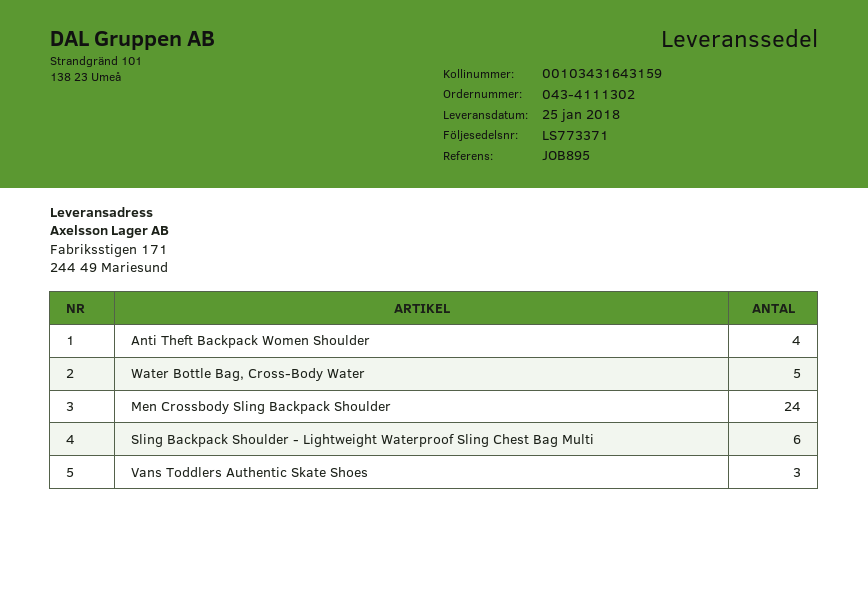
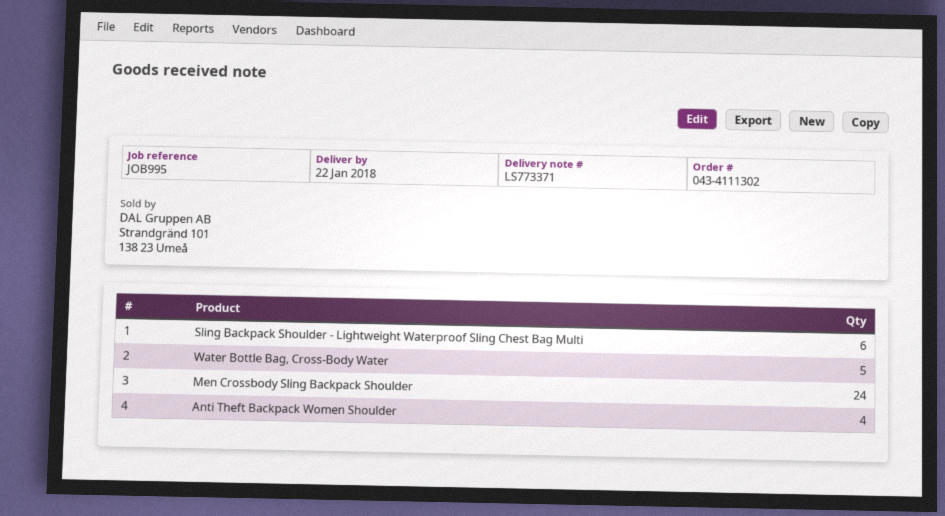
delivery date: 2018-01-25 -> 2018-01-22
reference: JOB895 -> JOB995
Vans Toddlers Authentic Skate Shoes: 3 -> none

